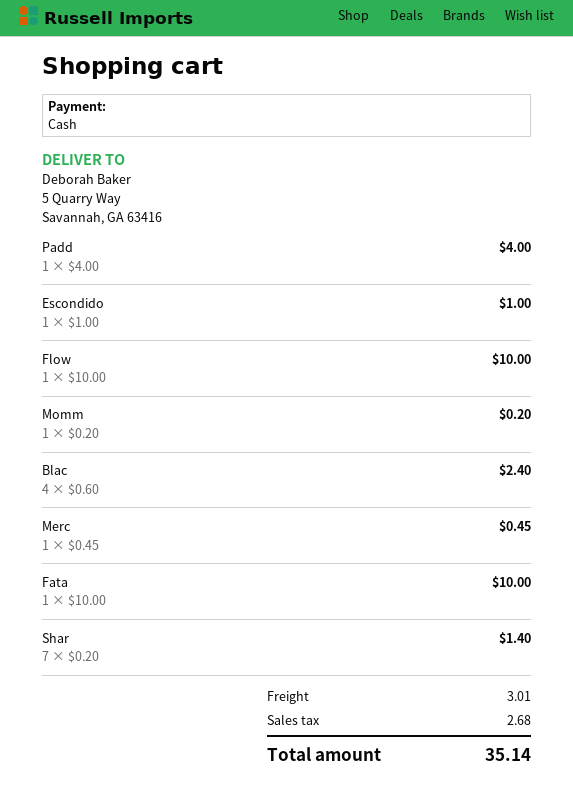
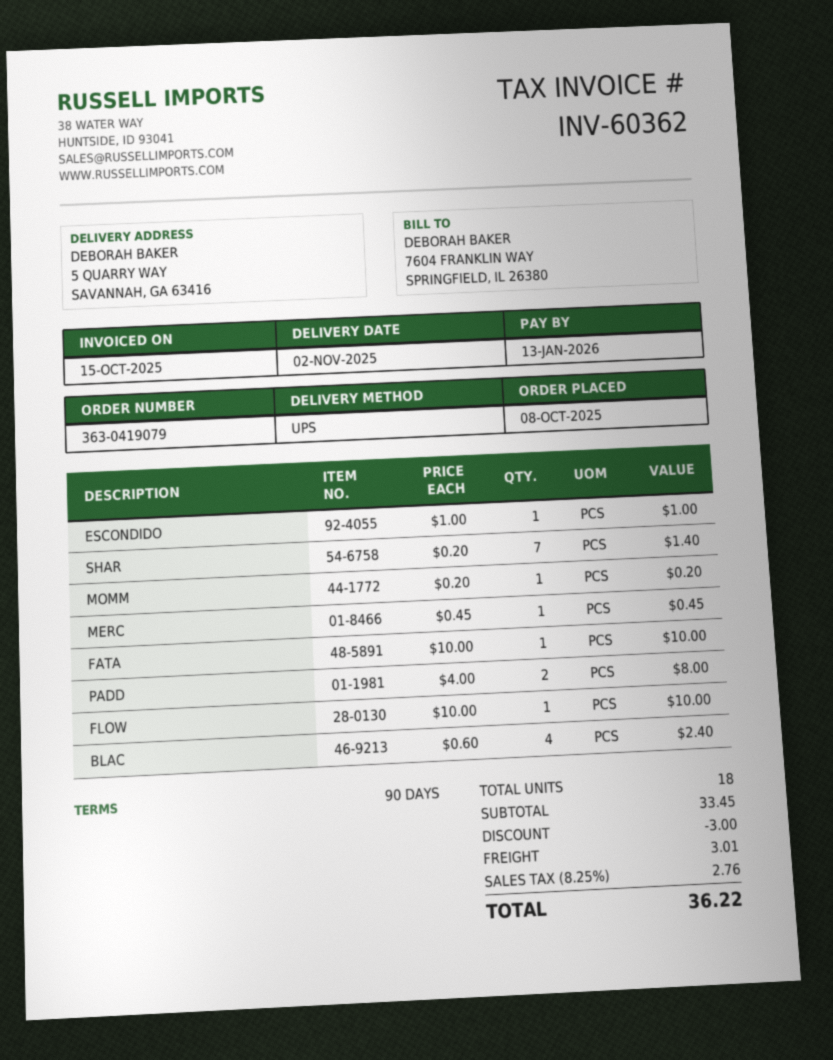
Padd: 1 x 4.00 = 4.00 -> 2 x 4.00 = 8.00
discount: none -> 3.00
tax: 2.68 -> 2.76
total: 35.14 -> 36.22

